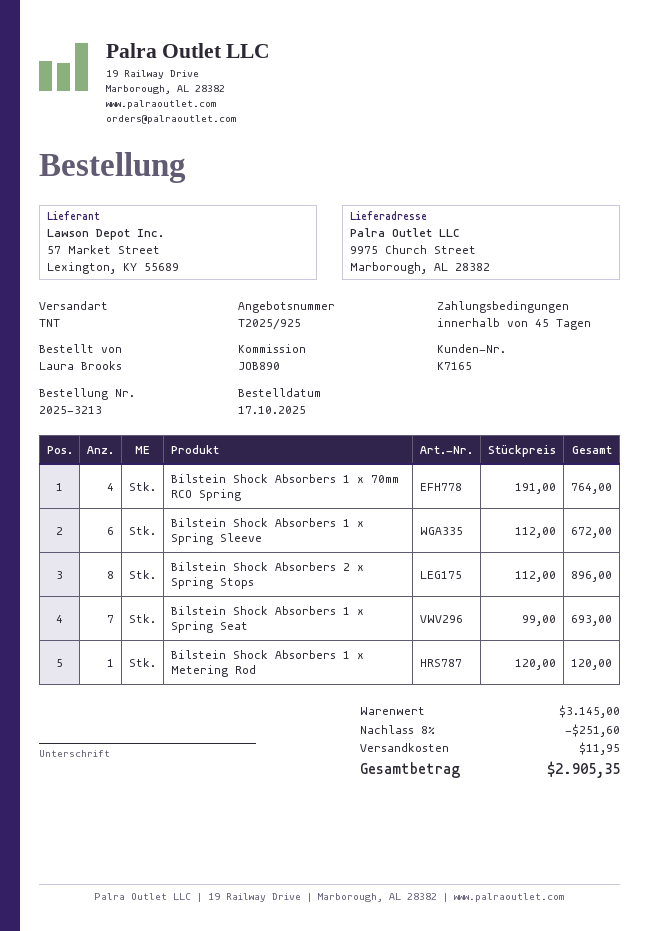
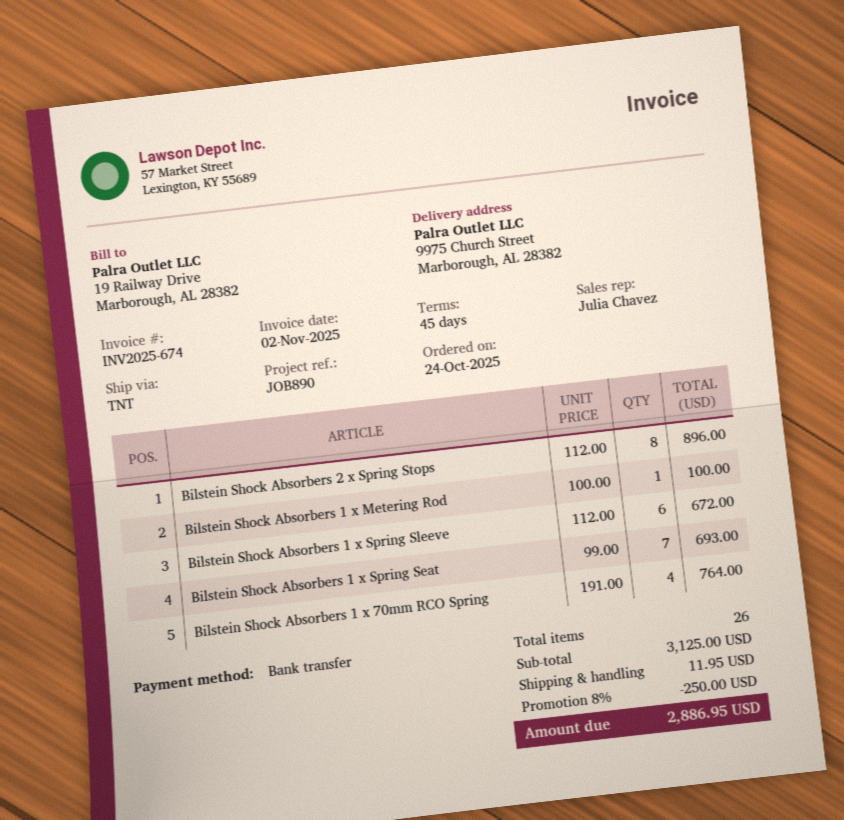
order date: 2025-10-17 -> 2025-10-24
Bilstein Shock Absorbers 1 x Metering Rod: 1 x 120.00 = 120.00 -> 1 x 100.00 = 100.00
subtotal: 3145.00 -> 3125.00
discount: 8% = 251.60 -> 8% = 250.00
total: 2905.35 -> 2886.95

